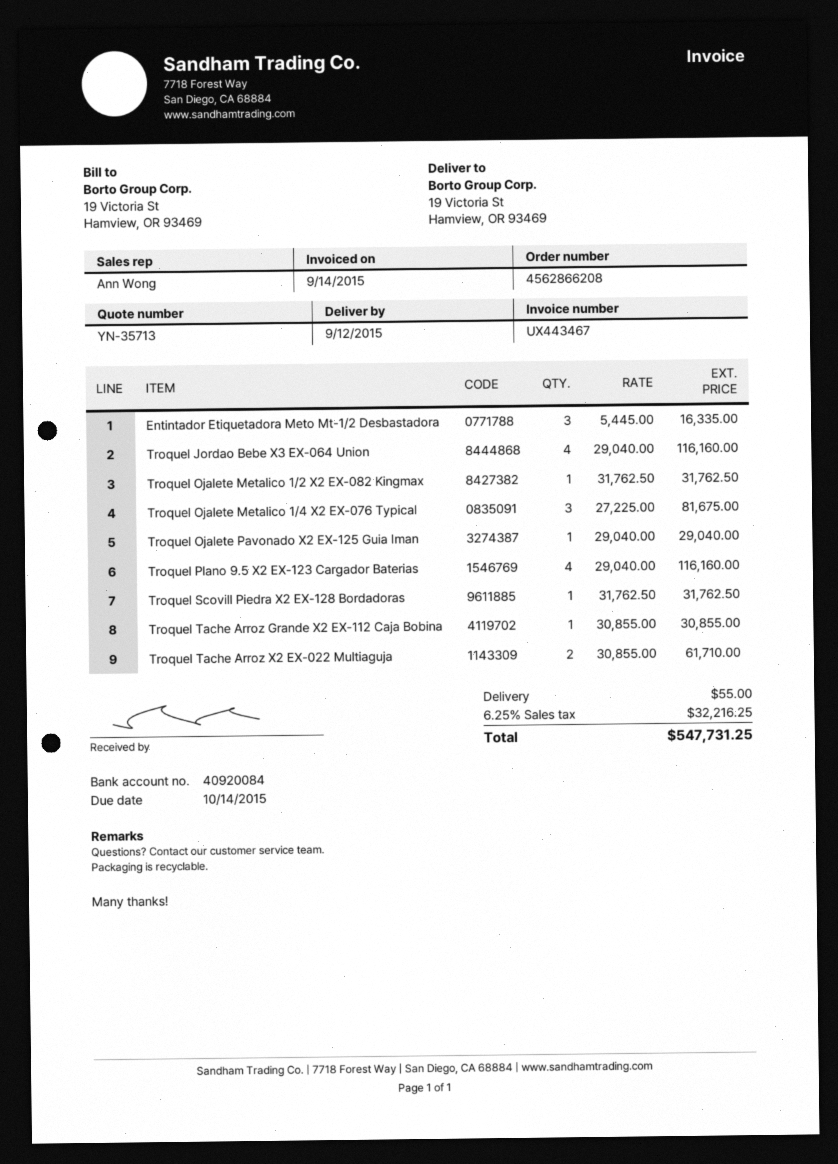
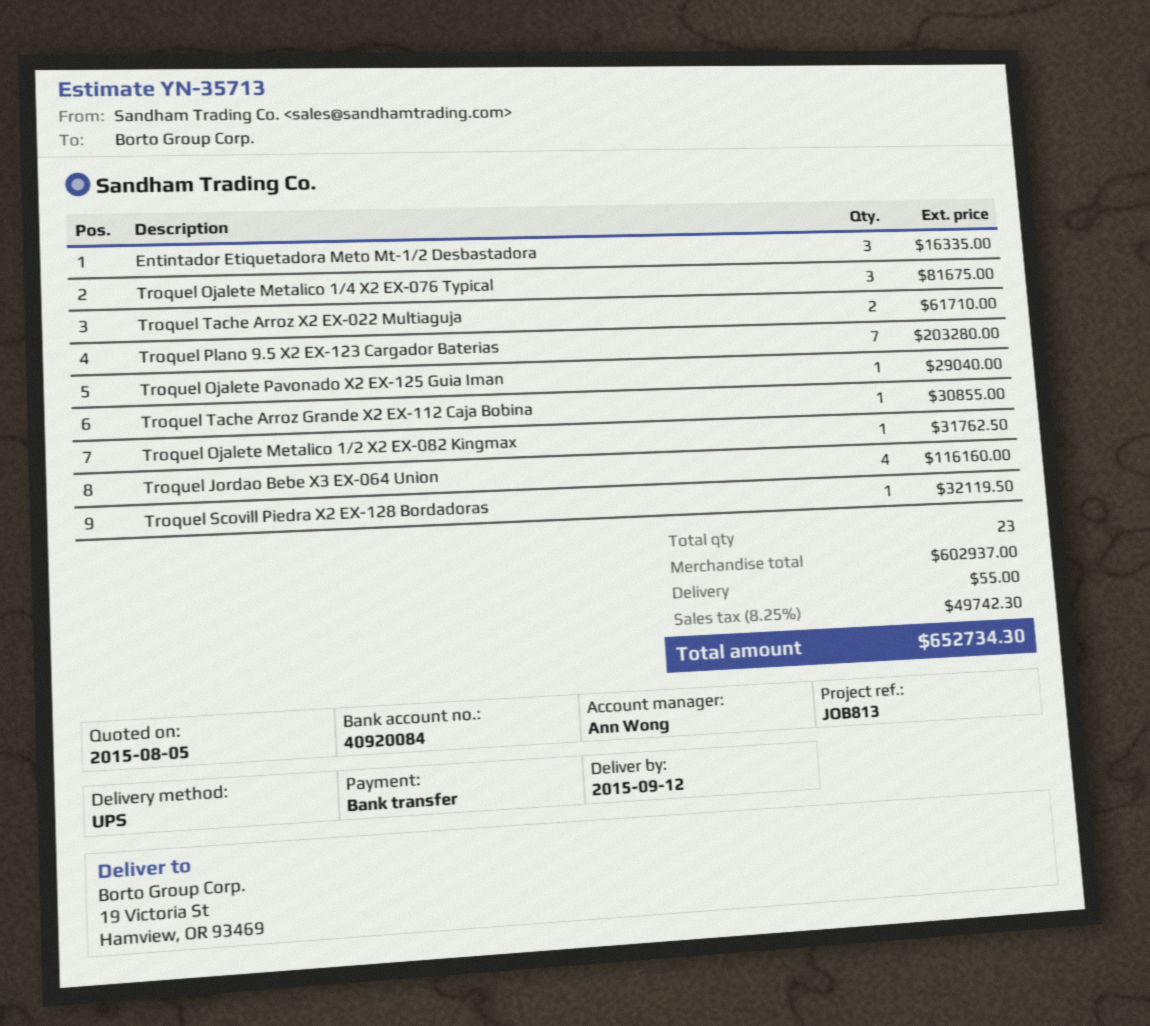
Troquel Plano 9.5 X2 EX-123 Cargador Baterias: 4 for 116160.00 -> 7 for 203280.00
Troquel Scovill Piedra X2 EX-128 Bordadoras: 1 for 31762.50 -> 1 for 32119.50
tax: 6.25% = 32216.25 -> 8.25% = 49742.30
total: 547731.25 -> 652734.30

